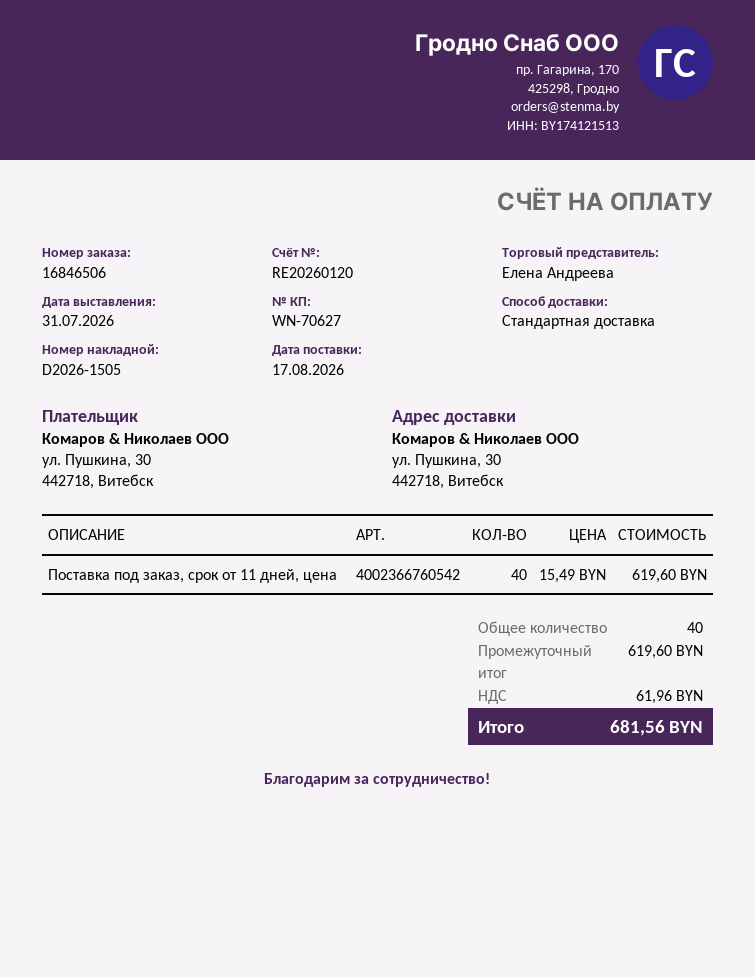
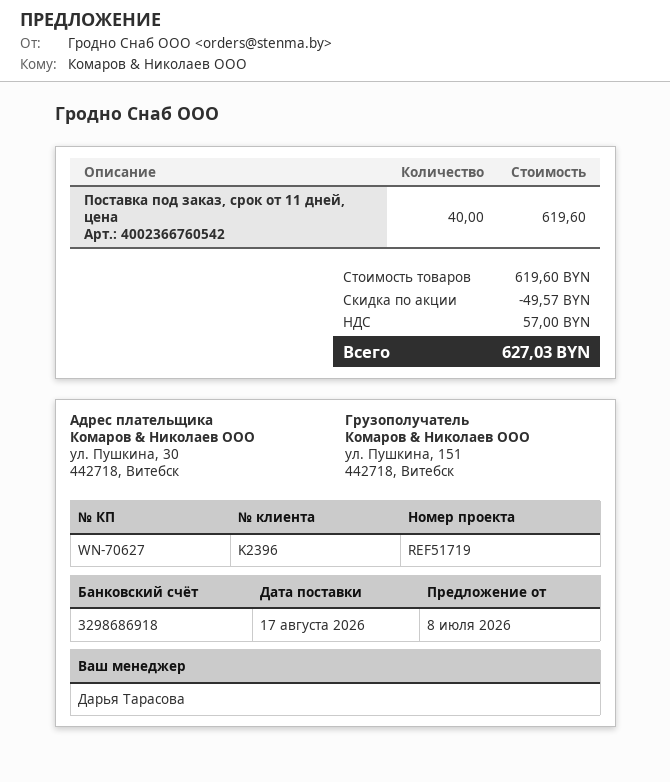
sales rep: Елена Андреева -> Дарья Тарасова
ship to: ул. Пушкина, 30, 442718, Витебск -> ул. Пушкина, 151, 442718, Витебск
discount: none -> 49.57
tax: 61.96 -> 57.00
total: 681.56 -> 627.03

